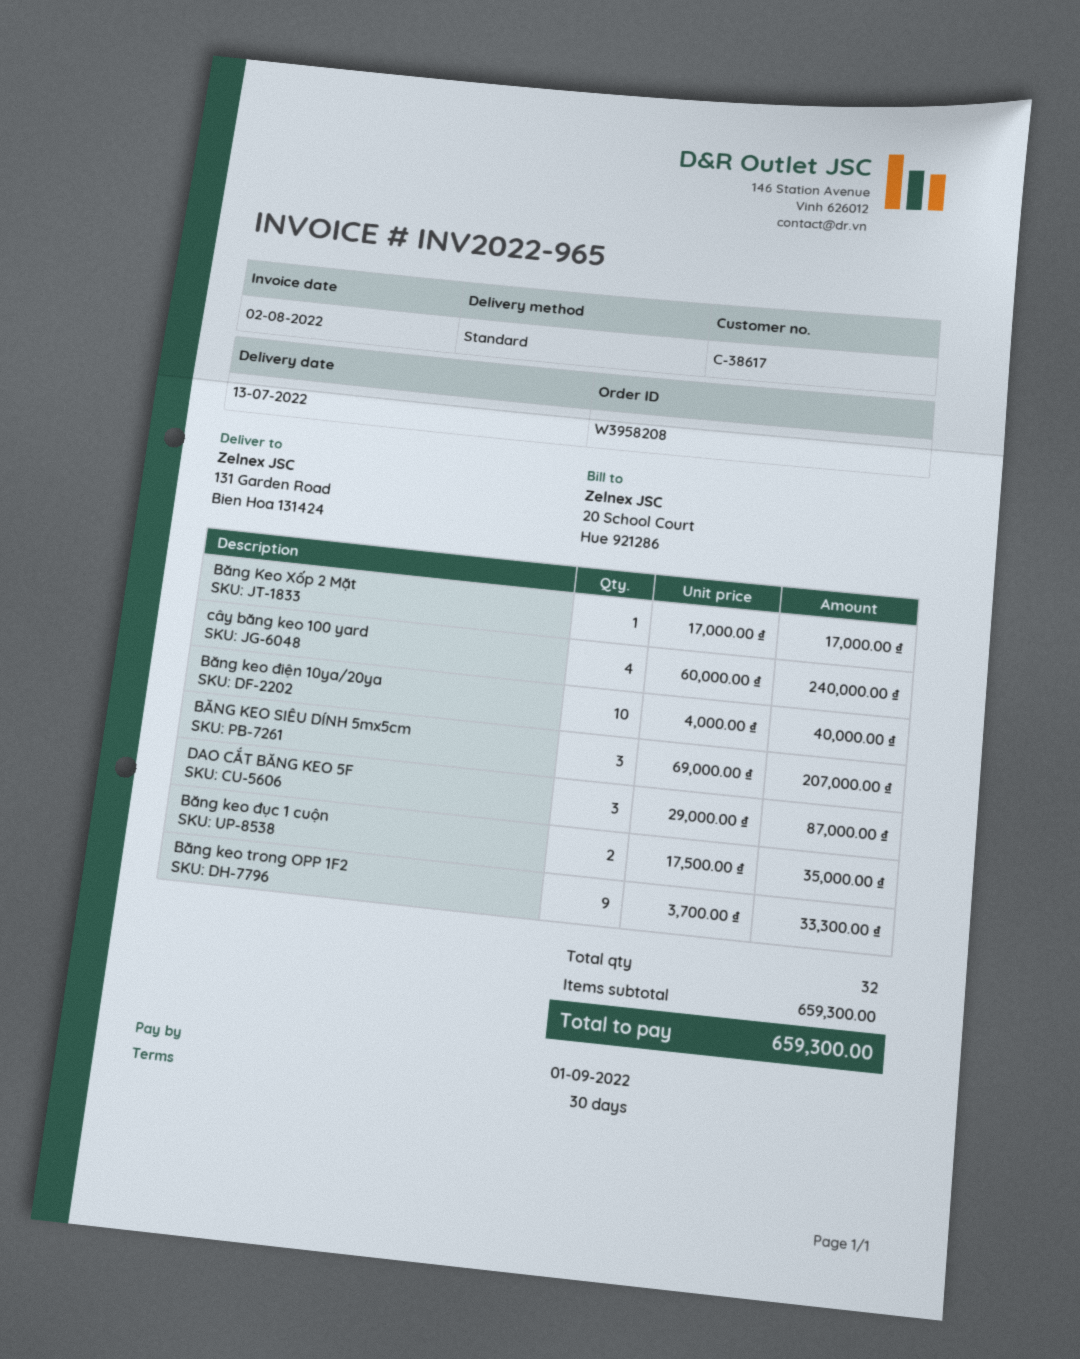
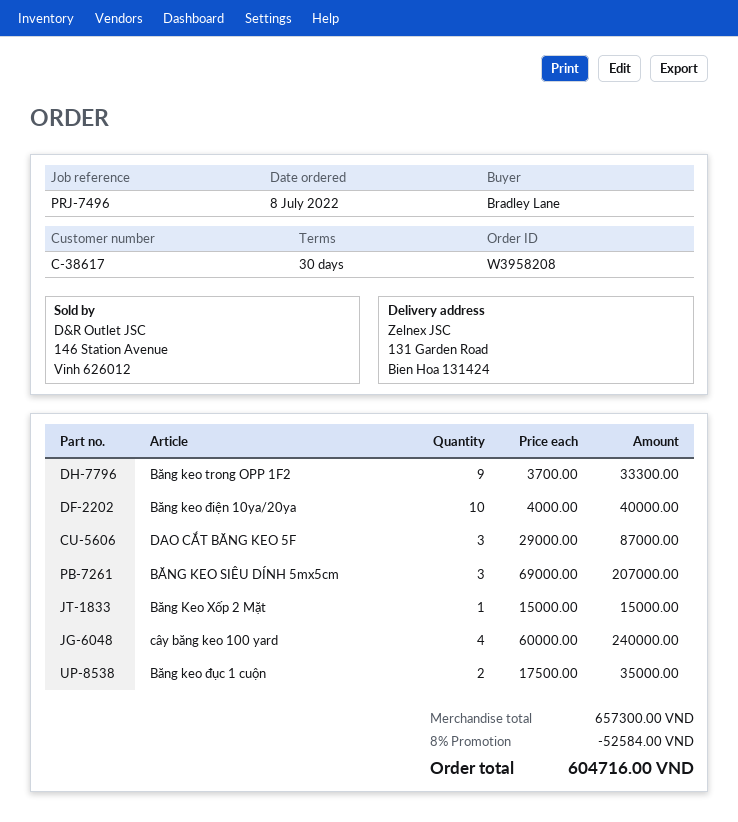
Băng Keo Xốp 2 Mặt: 1 x 17000.00 = 17000.00 -> 1 x 15000.00 = 15000.00
subtotal: 659300.00 -> 657300.00
discount: none -> 8% = 52584.00
total: 659300.00 -> 604716.00

